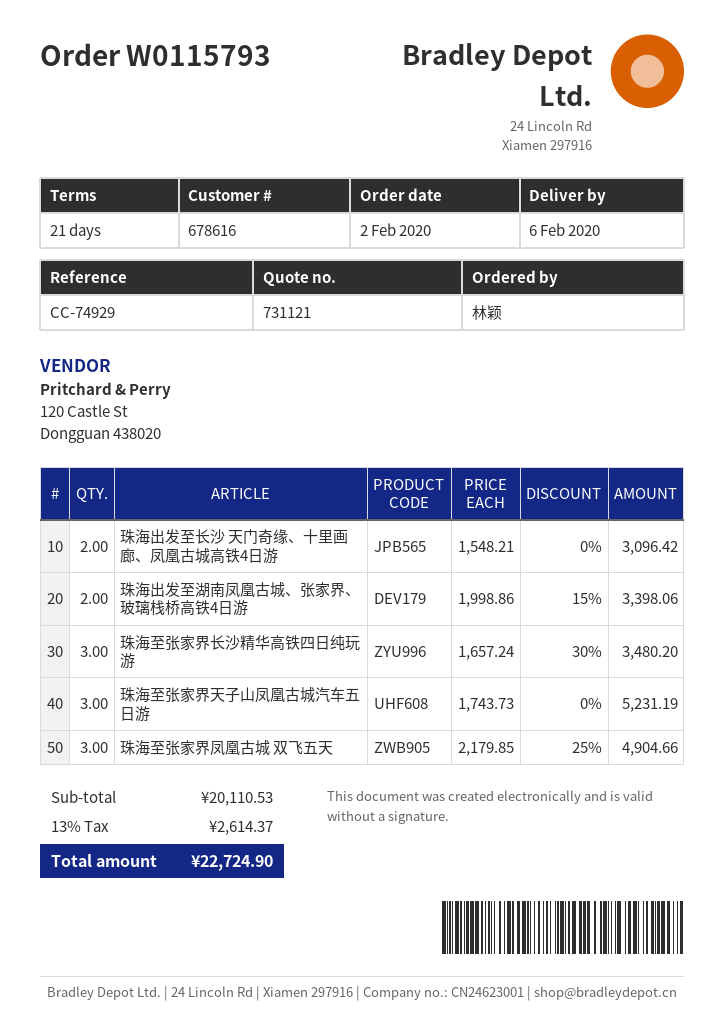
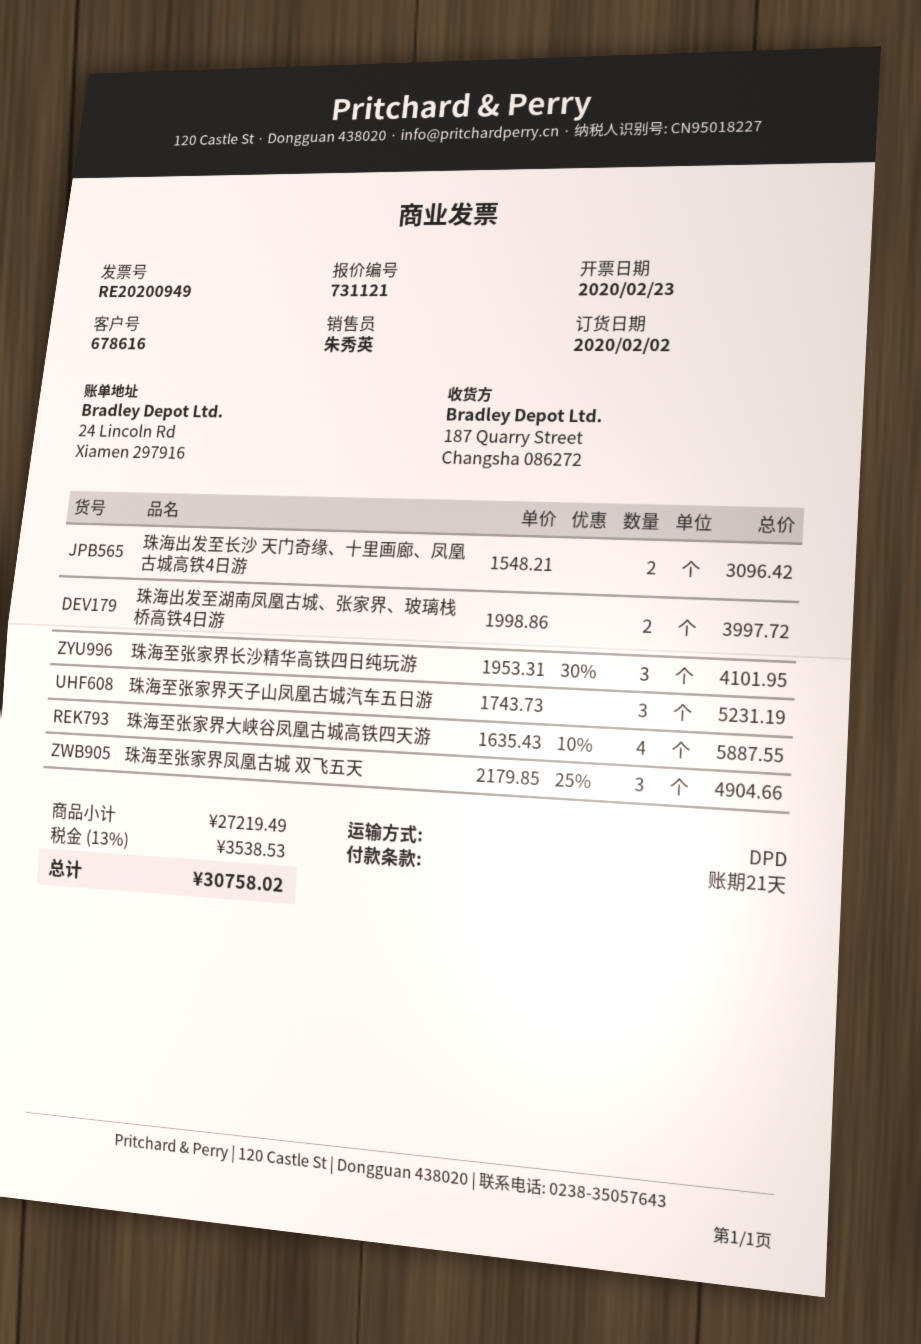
珠海出发至湖南凤凰古城、张家界、玻璃栈桥高铁4日游: 2 x 1998.86 - 15% = 3398.06 -> 2 x 1998.86 = 3997.72
珠海至张家界长沙精华高铁四日纯玩游: 3 x 1657.24 - 30% = 3480.20 -> 3 x 1953.31 - 30% = 4101.95
珠海至张家界大峡谷凤凰古城高铁四天游: none -> 4 x 1635.43 - 10% = 5887.55
subtotal: 20110.53 -> 27219.49
tax: 13% = 2614.37 -> 13% = 3538.53
total: 22724.90 -> 30758.02

